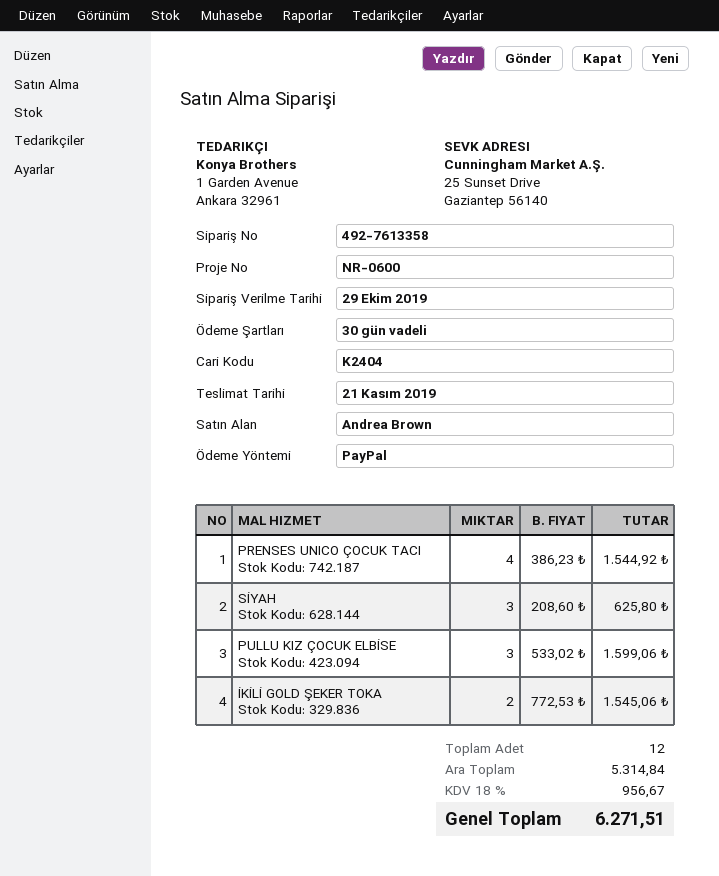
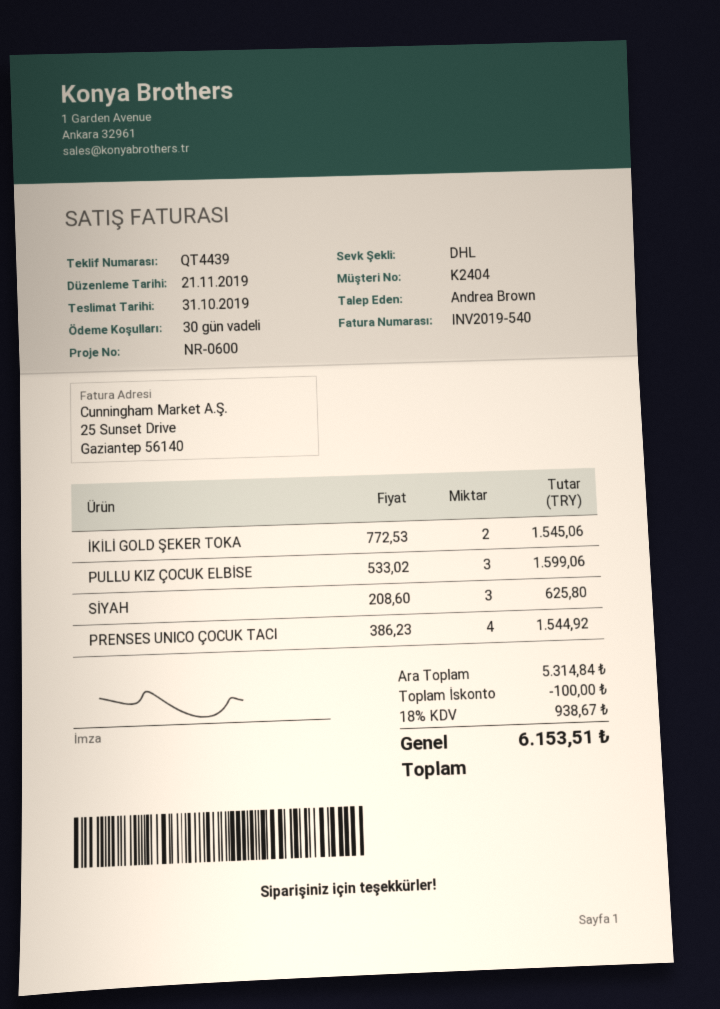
delivery date: 2019-11-21 -> 2019-10-31
discount: none -> 100.00
tax: 18% = 956.67 -> 18% = 938.67
total: 6271.51 -> 6153.51

